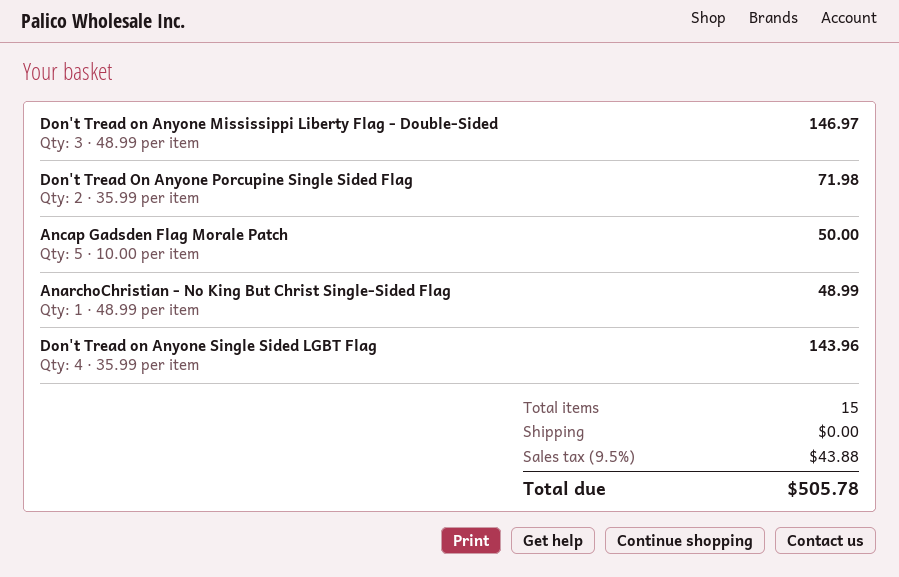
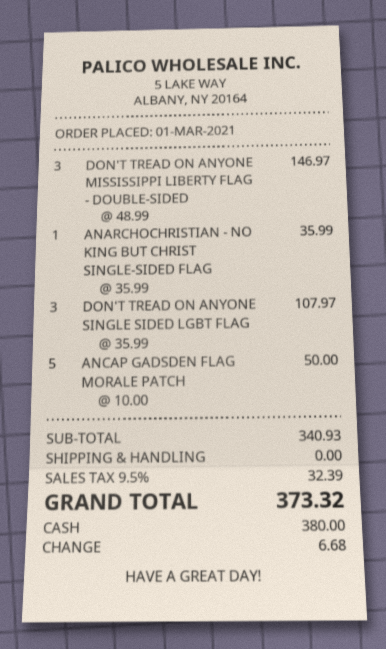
Don't Tread On Anyone Porcupine Single Sided Flag: 2 x 35.99 = 71.98 -> none
AnarchoChristian - No King But Christ Single-Sided Flag: 1 x 48.99 = 48.99 -> 1 x 35.99 = 35.99
Don't Tread on Anyone Single Sided LGBT Flag: 4 x 35.99 = 143.96 -> 3 x 35.99 = 107.97
tax: 9.5% = 43.88 -> 9.5% = 32.39
total: 505.78 -> 373.32

